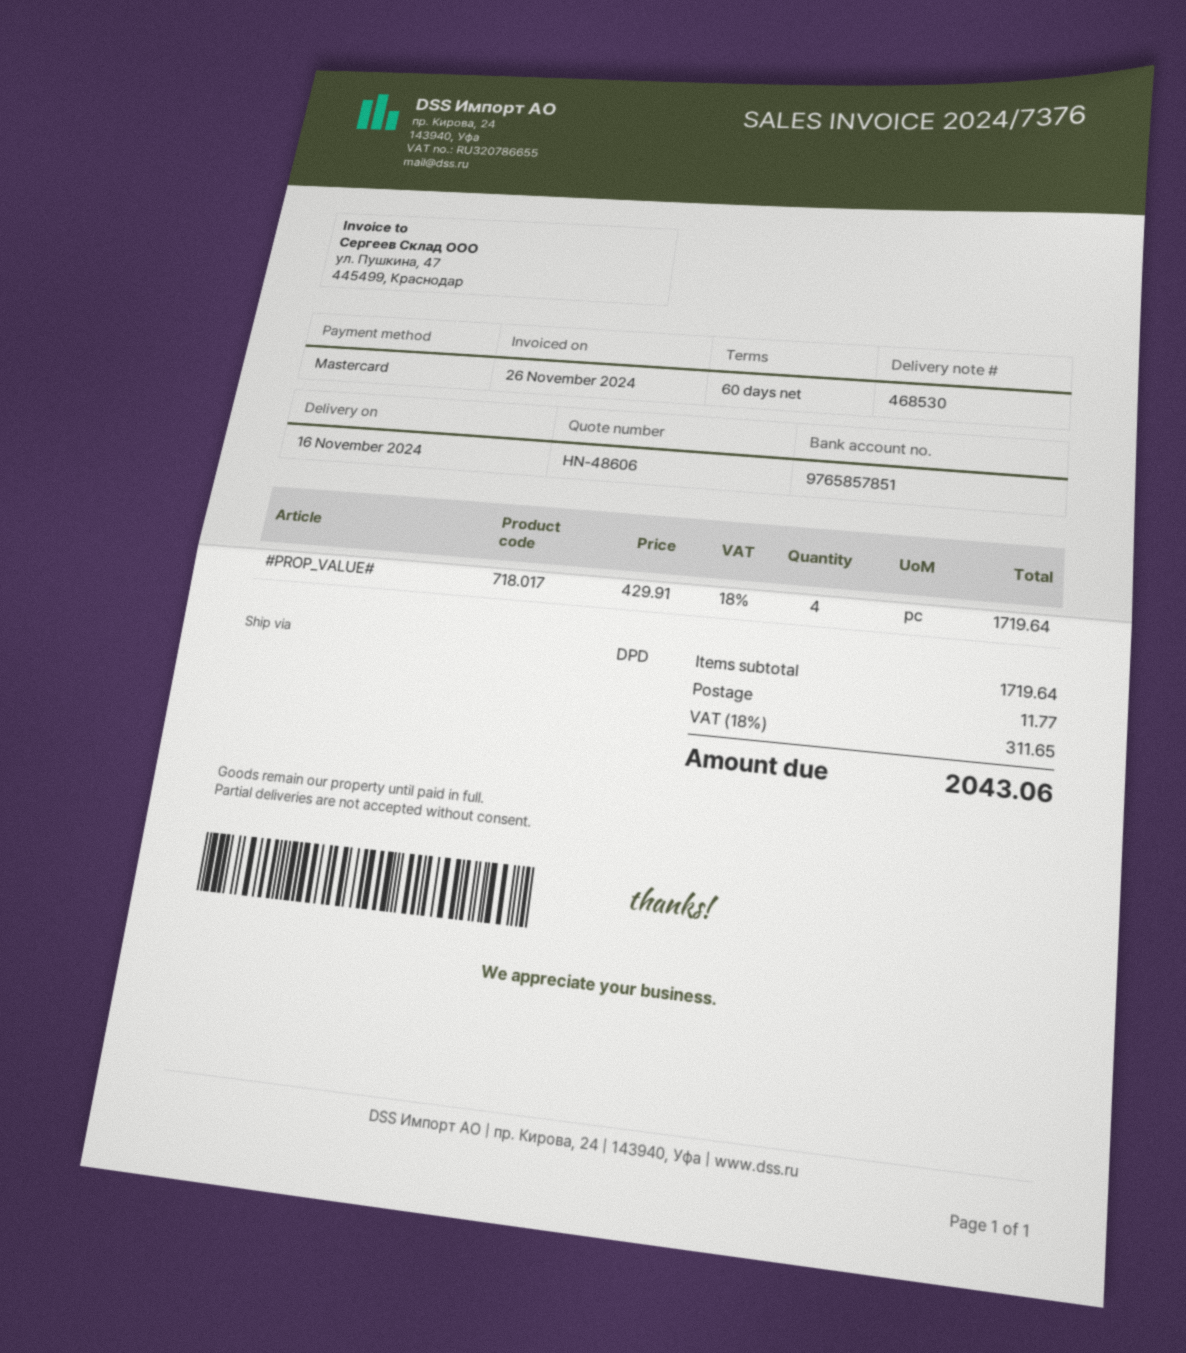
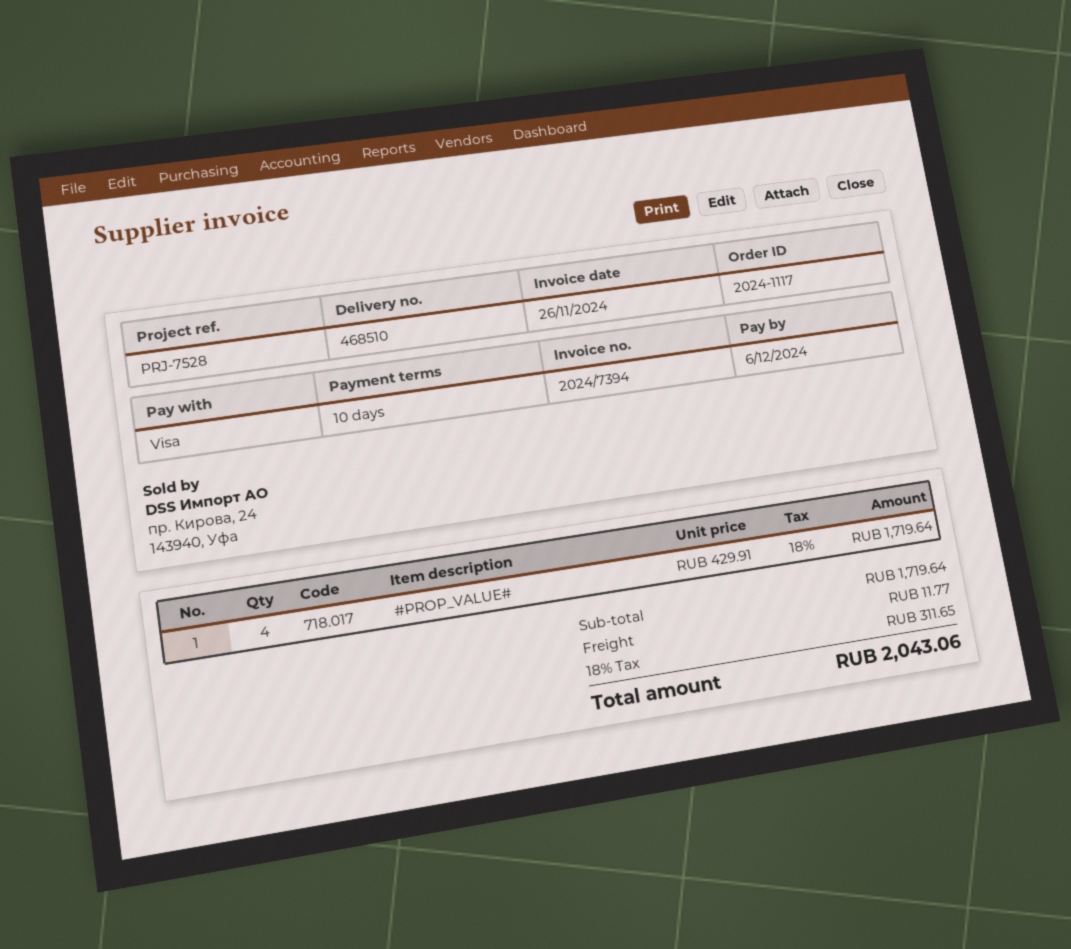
delivery note number: 468530 -> 468510
invoice number: 2024/7376 -> 2024/7394
payment terms: 60 days -> 10 days
payment method: Mastercard -> Visa

